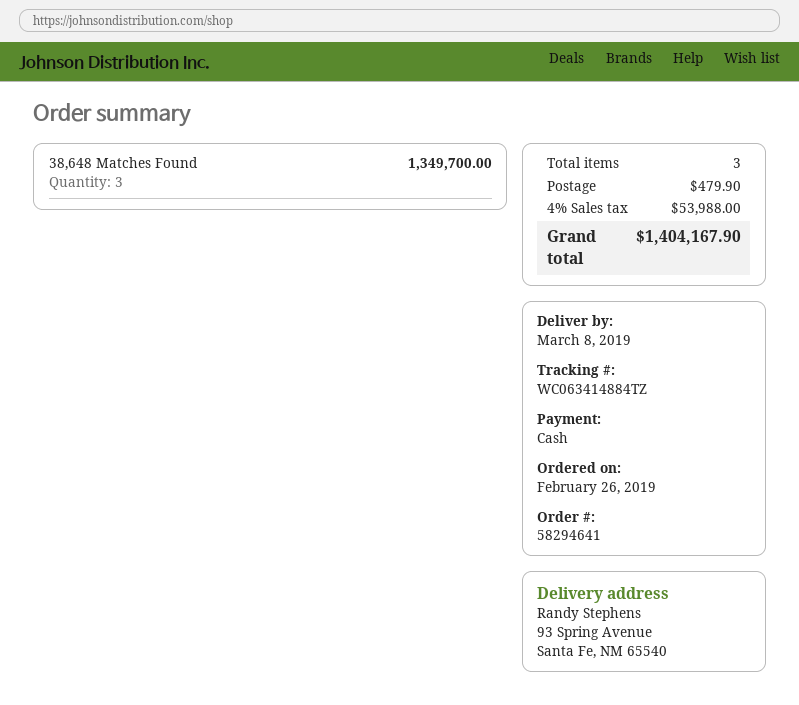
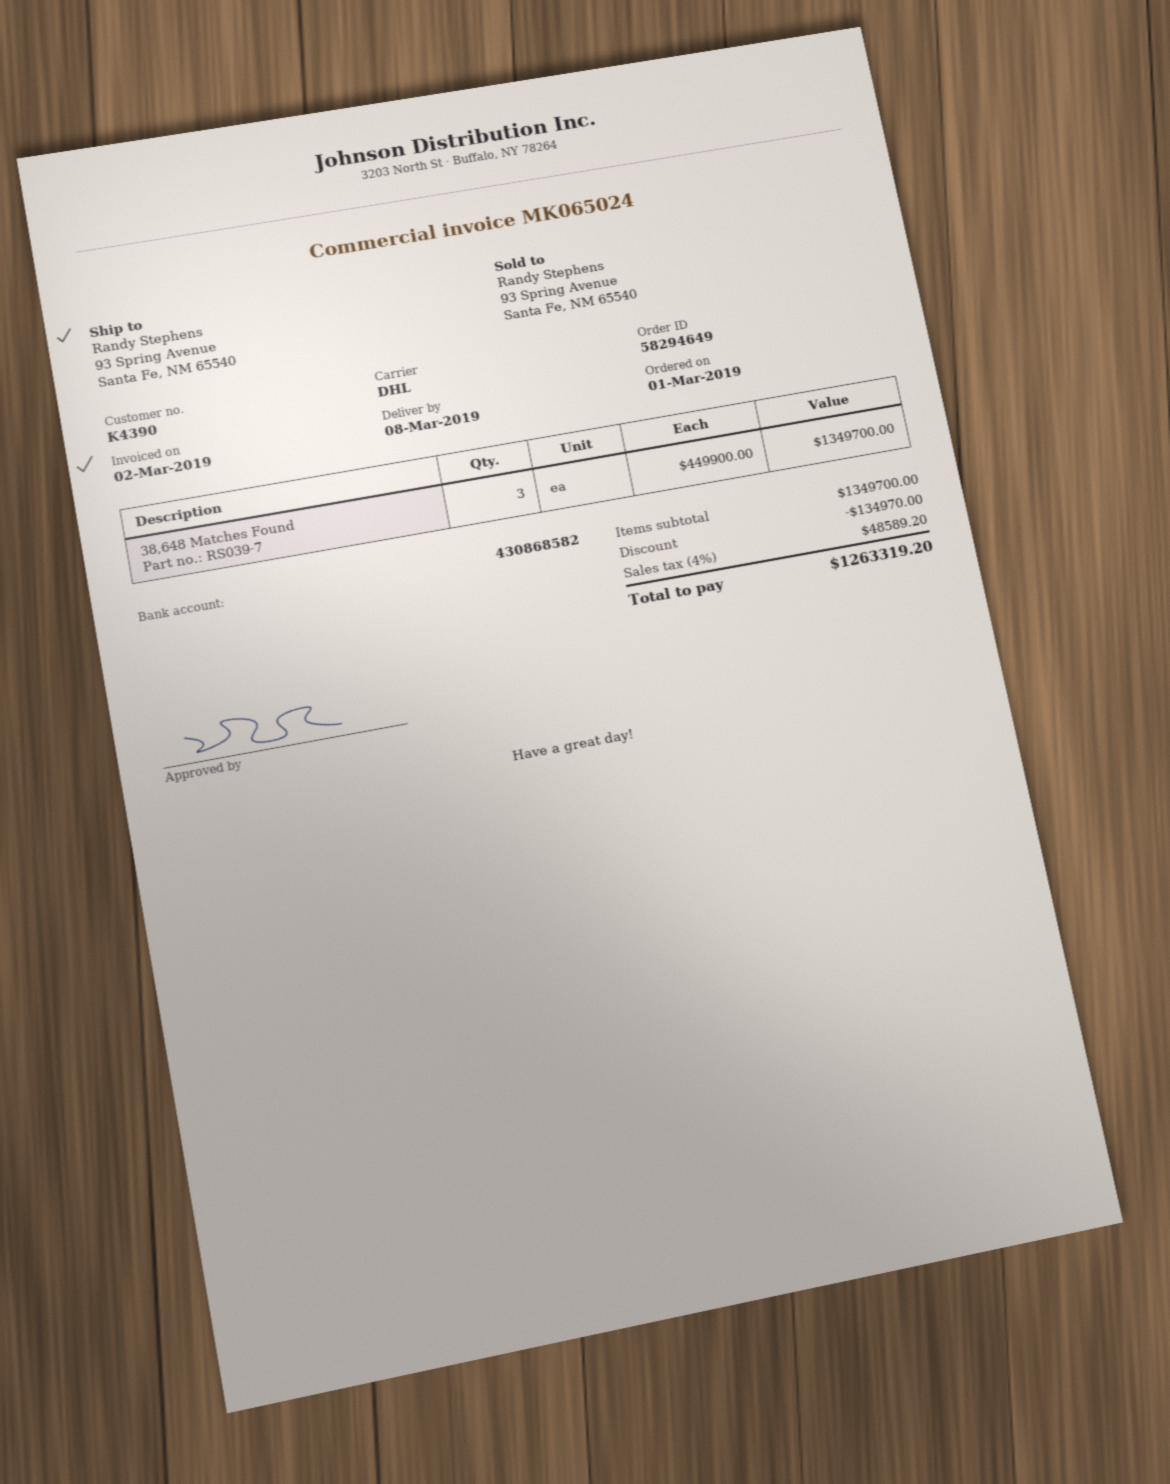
order number: 58294641 -> 58294649
order date: 2019-02-26 -> 2019-03-01
discount: none -> 134970.00
shipping: 479.90 -> none
tax: 4% = 53988.00 -> 4% = 48589.20
total: 1404167.90 -> 1263319.20

